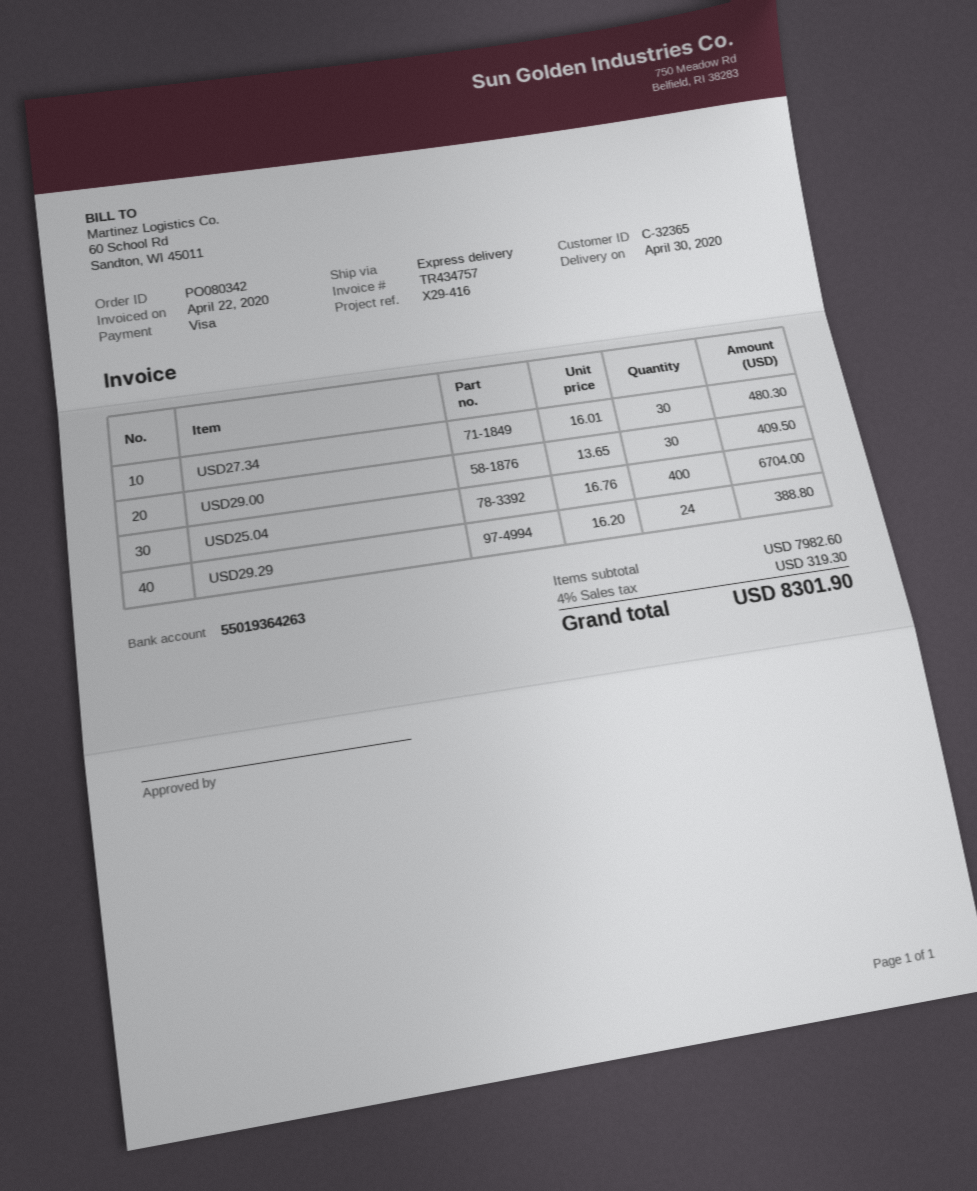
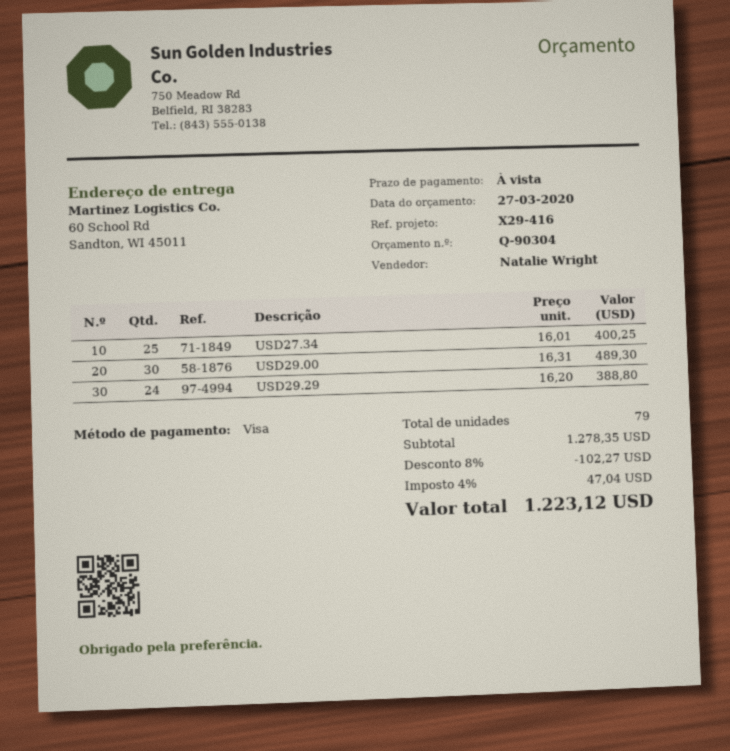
USD27.34: 30 x 16.01 = 480.30 -> 25 x 16.01 = 400.25
USD29.00: 30 x 13.65 = 409.50 -> 30 x 16.31 = 489.30
USD25.04: 400 x 16.76 = 6704.00 -> none
subtotal: 7982.60 -> 1278.35
discount: none -> 8% = 102.27
tax: 4% = 319.30 -> 4% = 47.04
total: 8301.90 -> 1223.12

